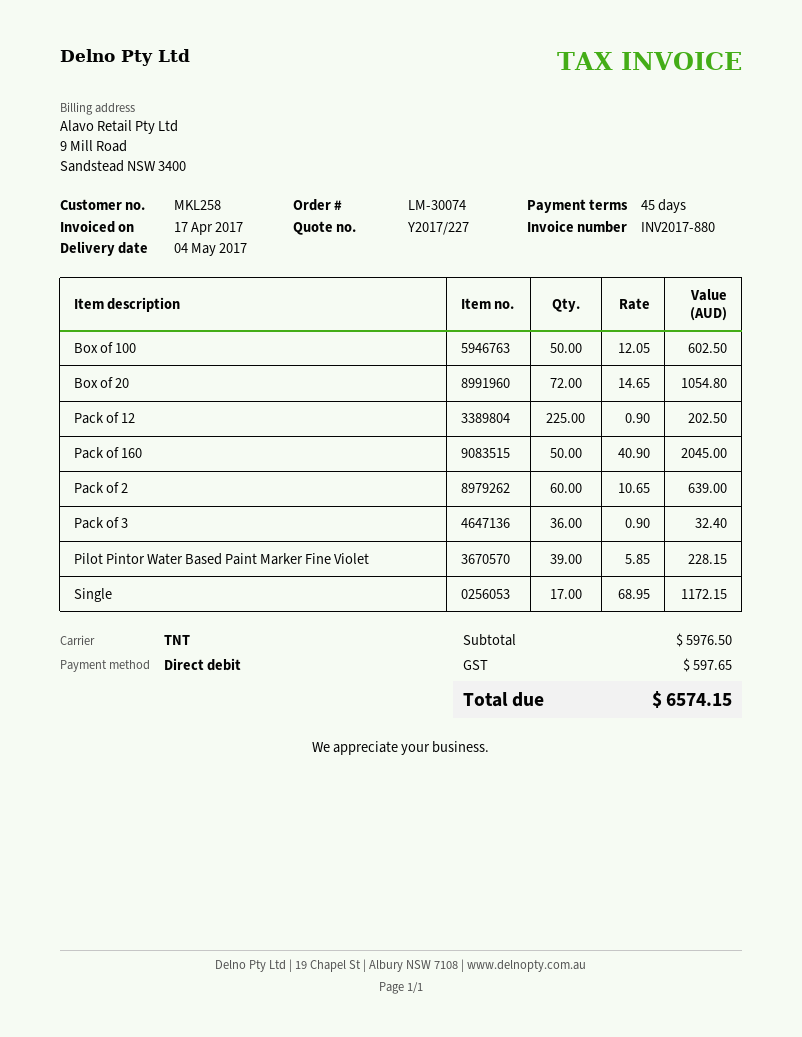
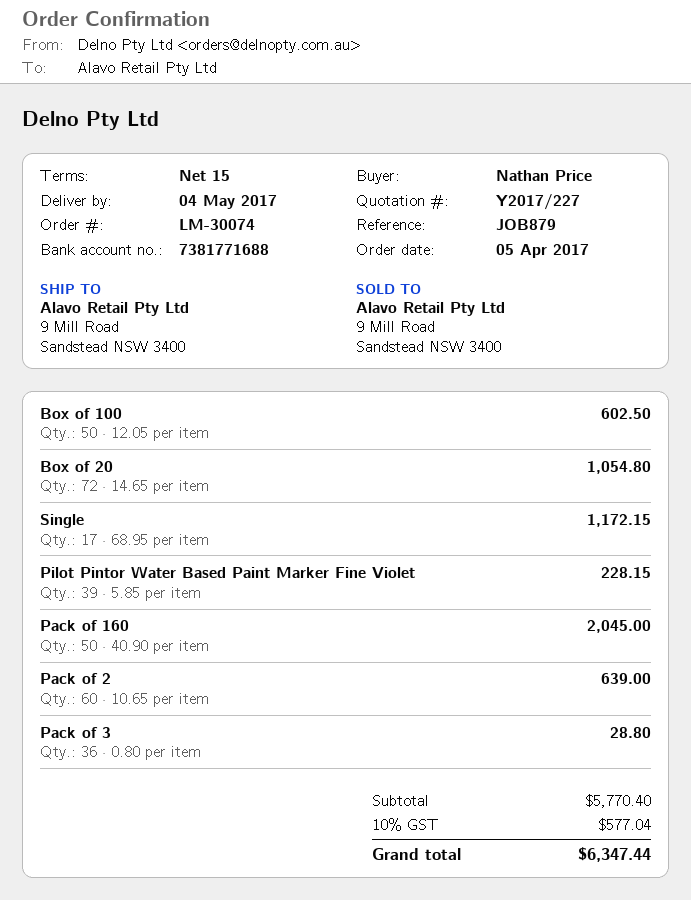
payment terms: 45 days -> 15 days
Pack of 12: 225 x 0.90 = 202.50 -> none
Pack of 3: 36 x 0.90 = 32.40 -> 36 x 0.80 = 28.80
subtotal: 5976.50 -> 5770.40
tax: 597.65 -> 577.04
total: 6574.15 -> 6347.44

